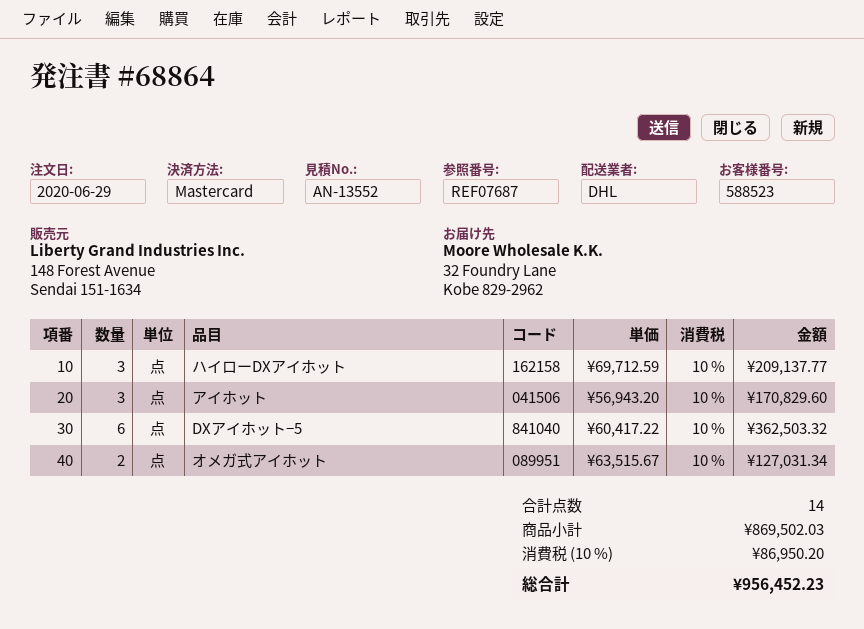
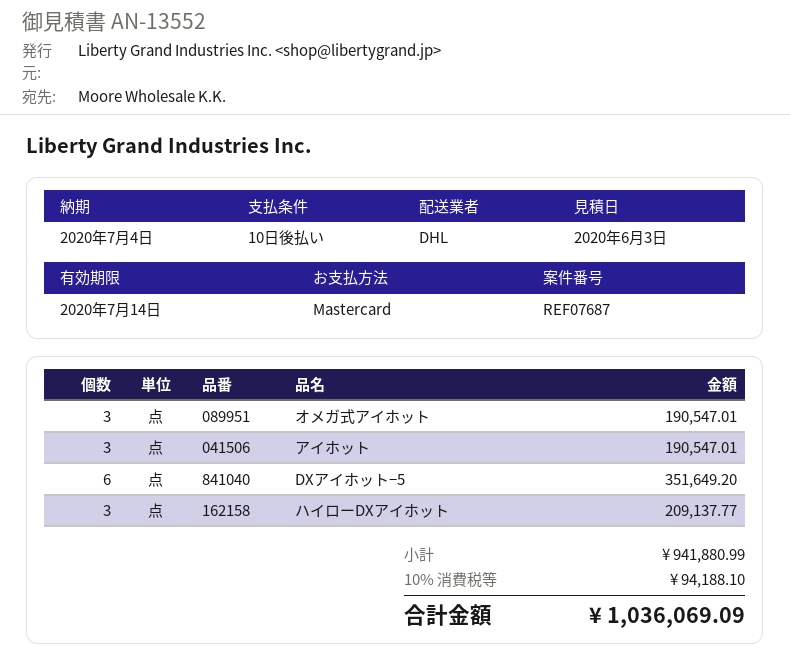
アイホット: 3 for 170829.60 -> 3 for 190547.01
DXアイホット−5: 6 for 362503.32 -> 6 for 351649.20
オメガ式アイホット: 2 for 127031.34 -> 3 for 190547.01
subtotal: 869502.03 -> 941880.99
tax: 10% = 86950.20 -> 10% = 94188.10
total: 956452.23 -> 1036069.09

